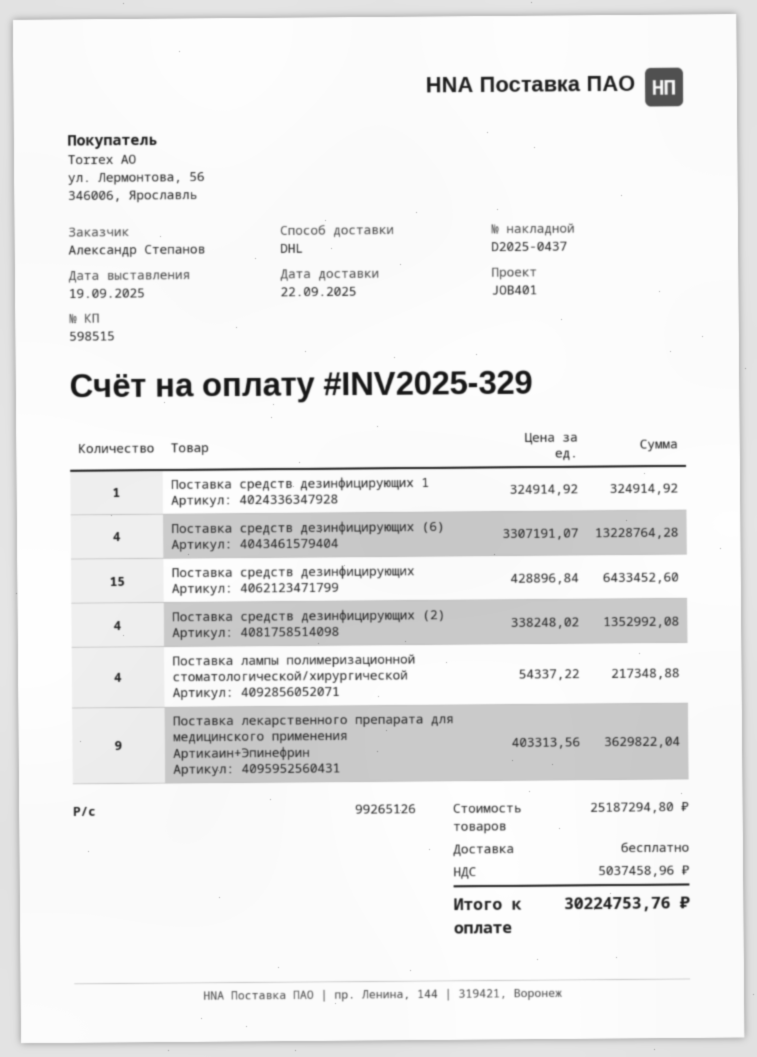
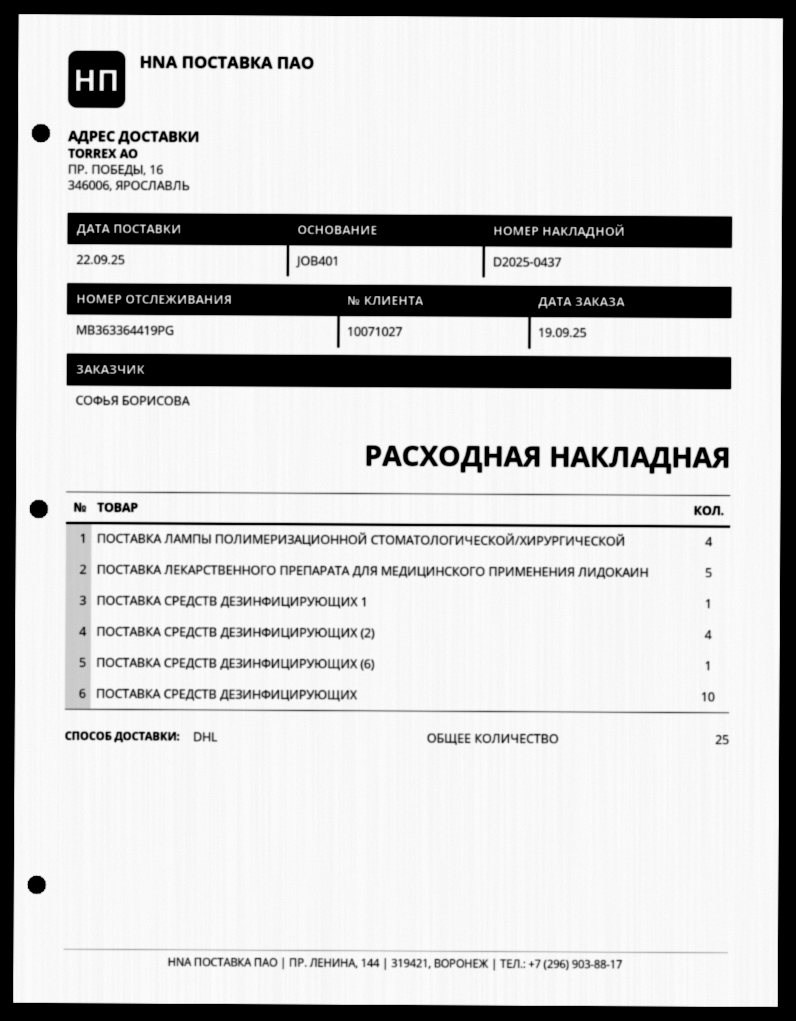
ordered by: Александр Степанов -> СОФЬЯ БОРИСОВА
Поставка средств дезинфицирующих (6): 4 -> 1
Поставка средств дезинфицирующих: 15 -> 10
Поставка лекарственного препарата для медицинского применения Артикаин+Эпинефрин: 9 -> none
ПОСТАВКА ЛЕКАРСТВЕННОГО ПРЕПАРАТА ДЛЯ МЕДИЦИНСКОГО ПРИМЕНЕНИЯ ЛИДОКАИН: none -> 5

